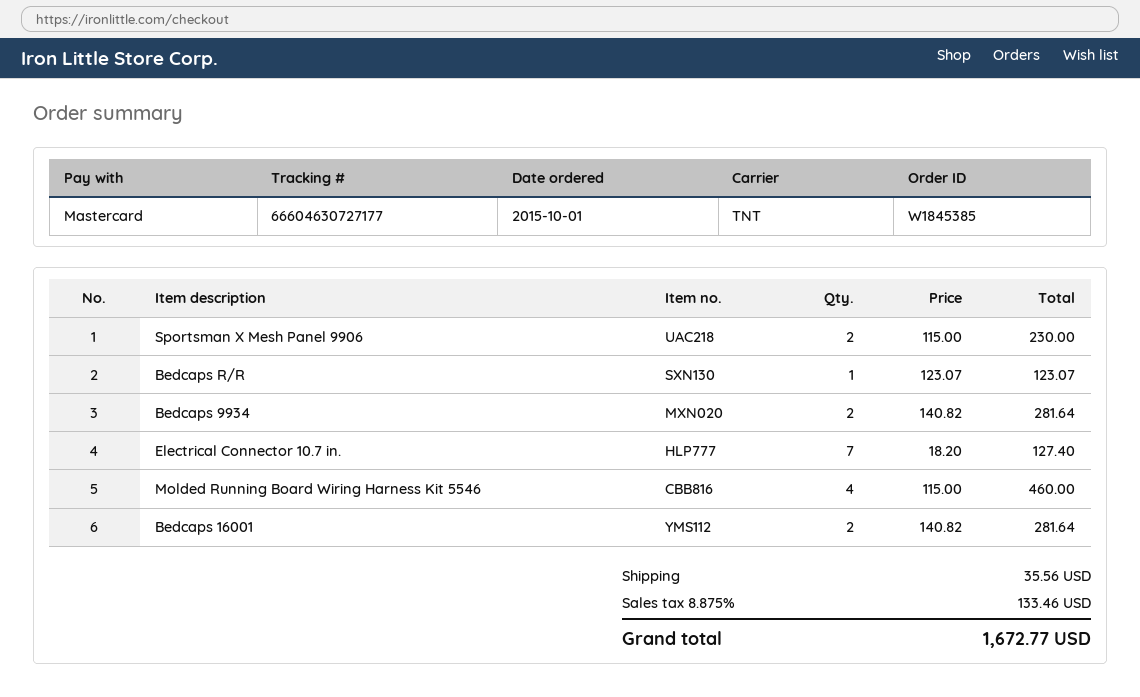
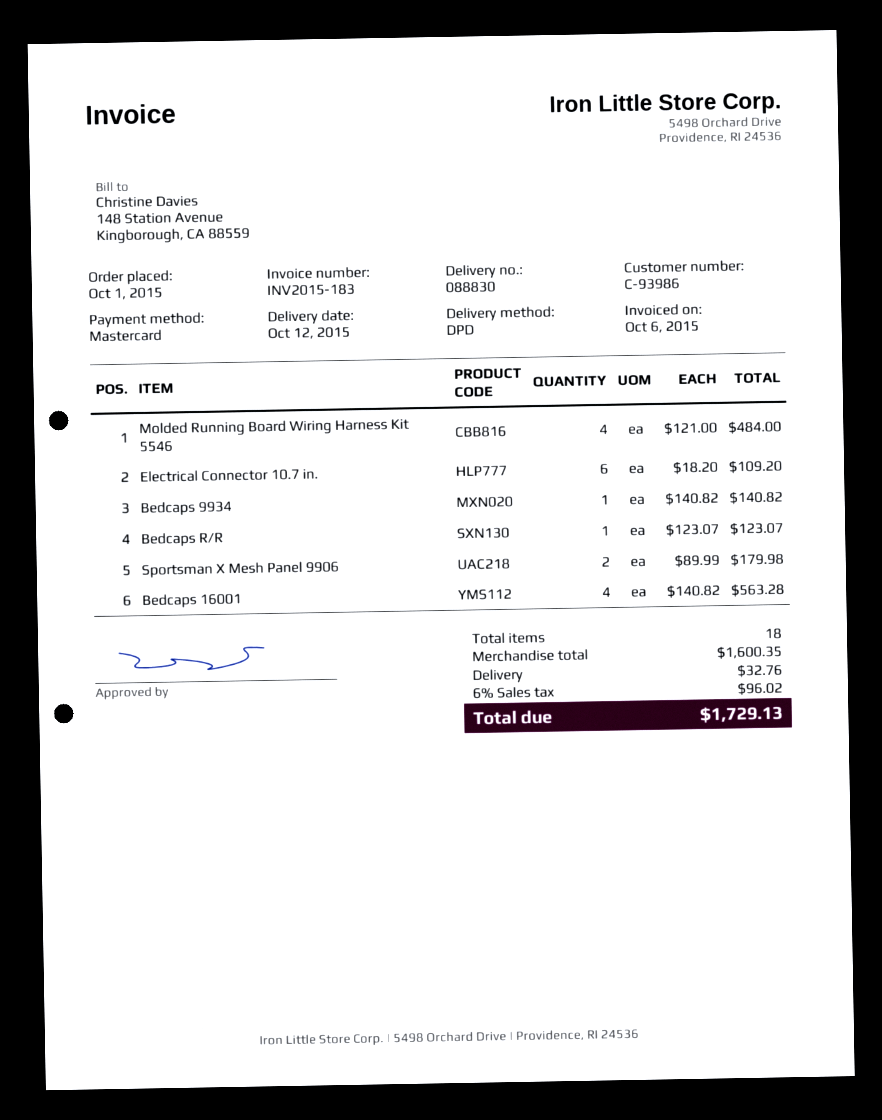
shipping method: TNT -> DPD
Sportsman X Mesh Panel 9906: 2 x 115.00 = 230.00 -> 2 x 89.99 = 179.98
Bedcaps 9934: 2 x 140.82 = 281.64 -> 1 x 140.82 = 140.82
Electrical Connector 10.7 in.: 7 x 18.20 = 127.40 -> 6 x 18.20 = 109.20
Molded Running Board Wiring Harness Kit 5546: 4 x 115.00 = 460.00 -> 4 x 121.00 = 484.00
Bedcaps 16001: 2 x 140.82 = 281.64 -> 4 x 140.82 = 563.28
shipping: 35.56 -> 32.76
tax: 8.875% = 133.46 -> 6% = 96.02
total: 1672.77 -> 1729.13

